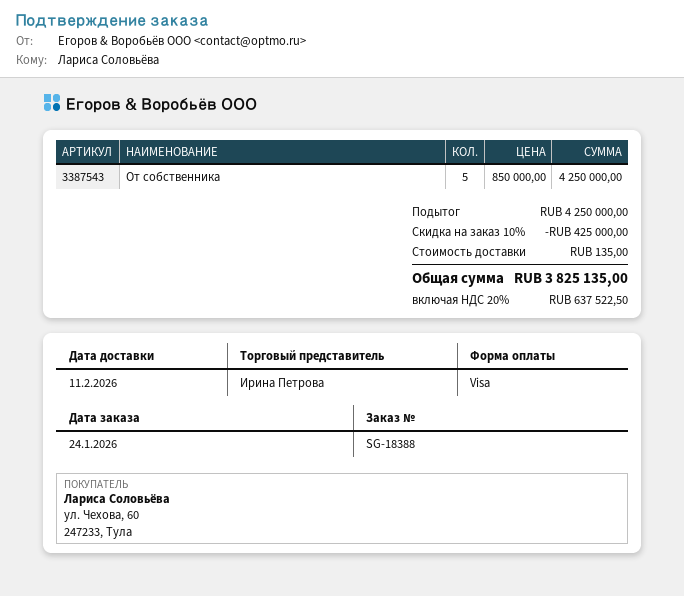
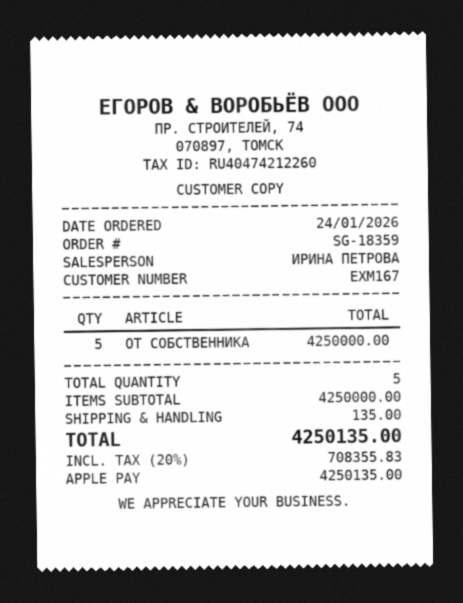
order number: SG-18388 -> SG-18359
payment method: Visa -> Apple Pay
discount: 10% = 425000.00 -> none
tax: 20% = 637522.50 -> 20% = 708355.83
total: 3825135.00 -> 4250135.00

